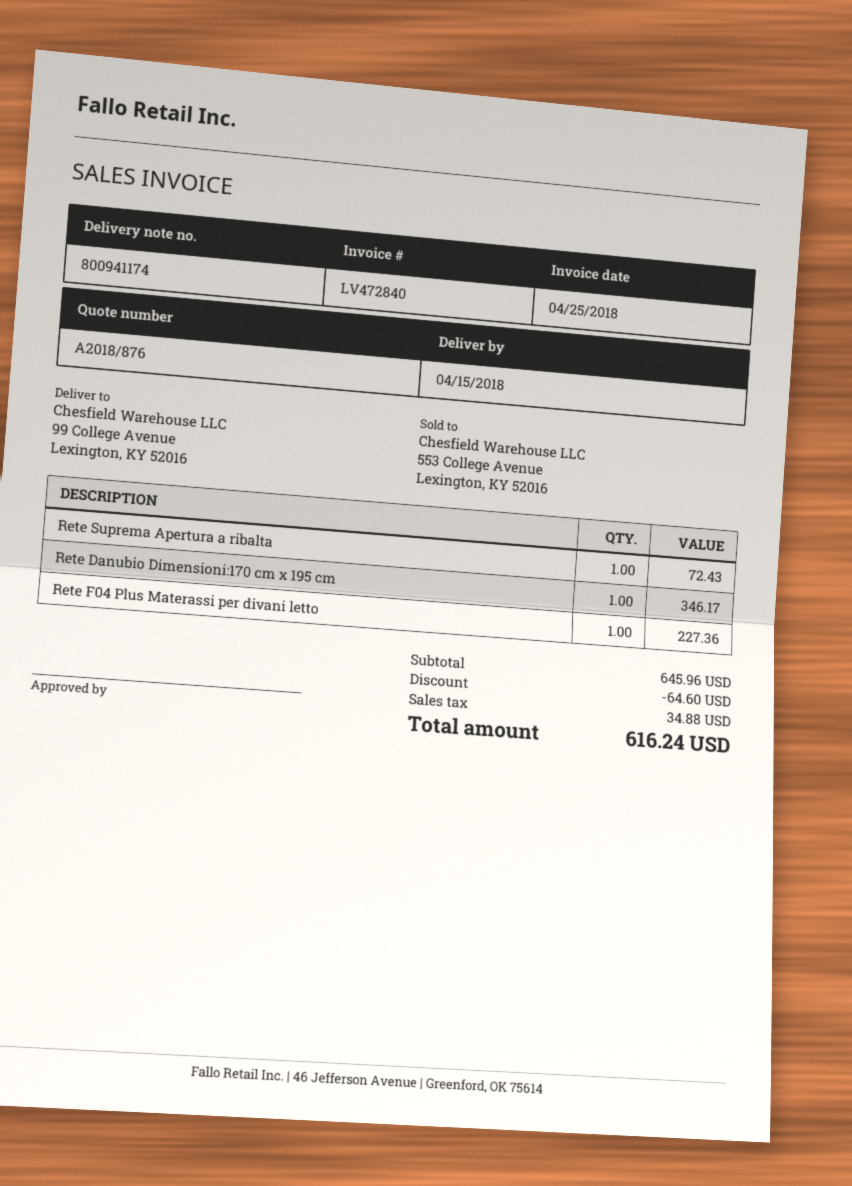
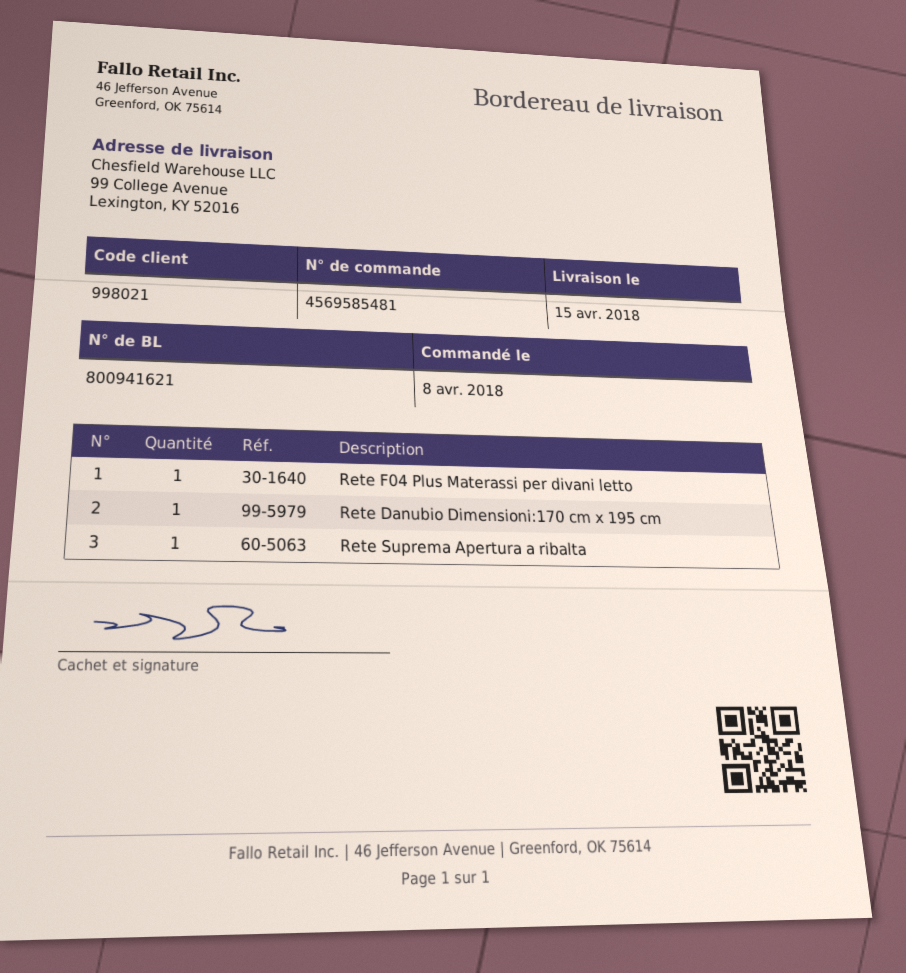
delivery note number: 800941174 -> 800941621

